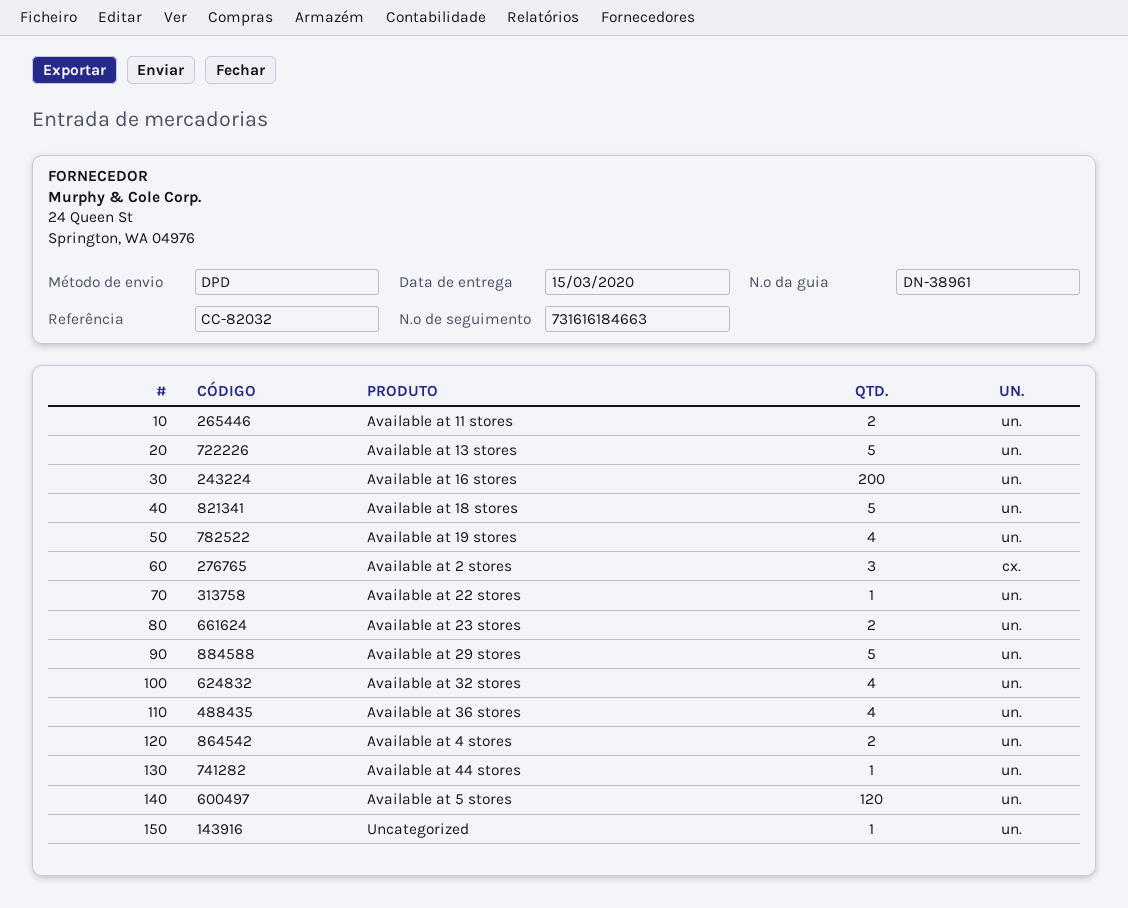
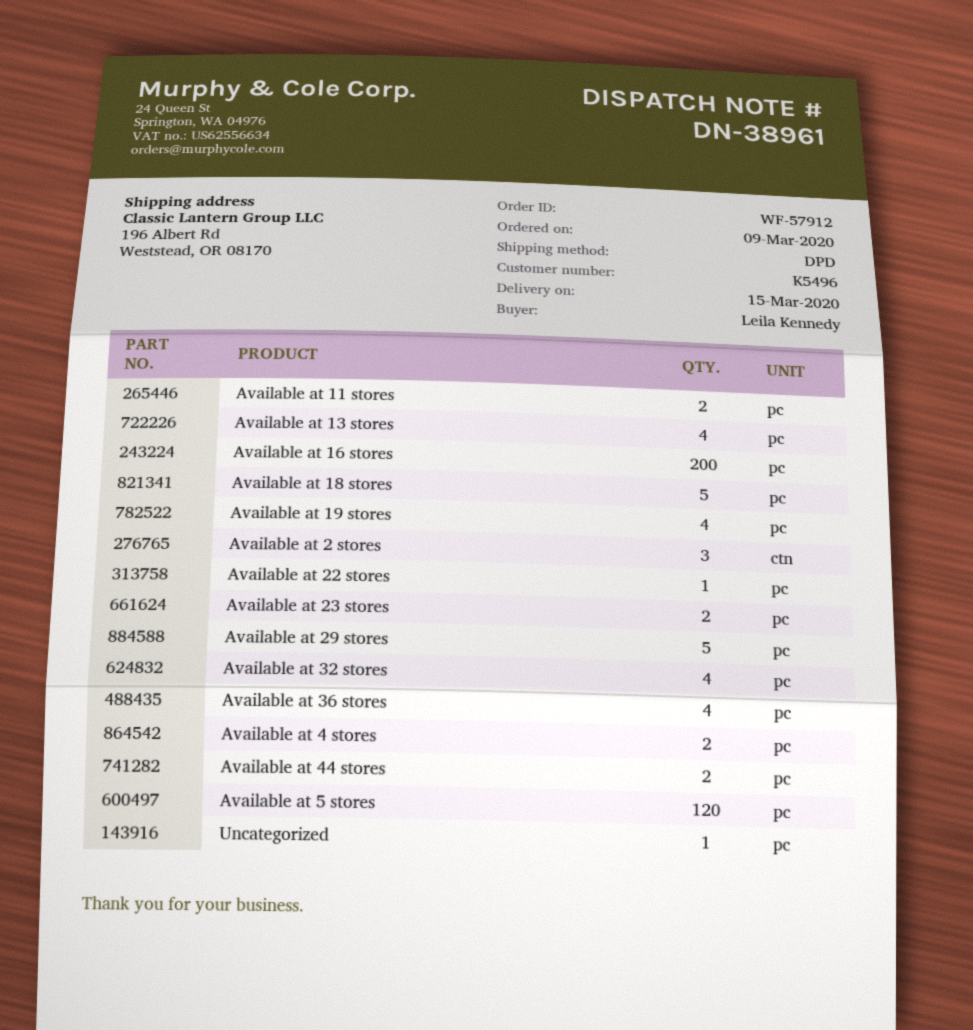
Available at 13 stores: 5 -> 4
Available at 44 stores: 1 -> 2

